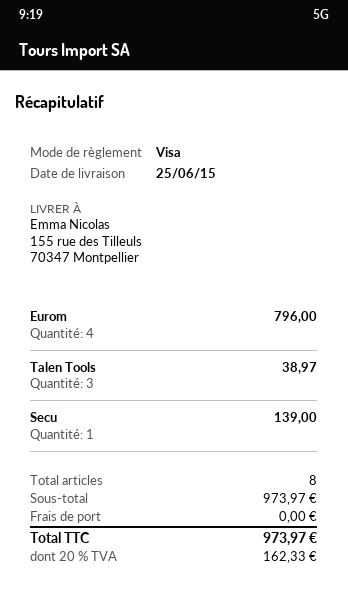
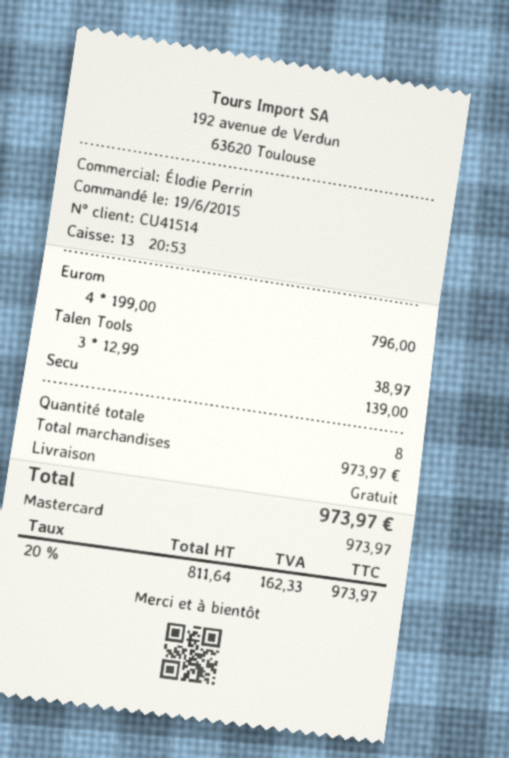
payment method: Visa -> Mastercard

